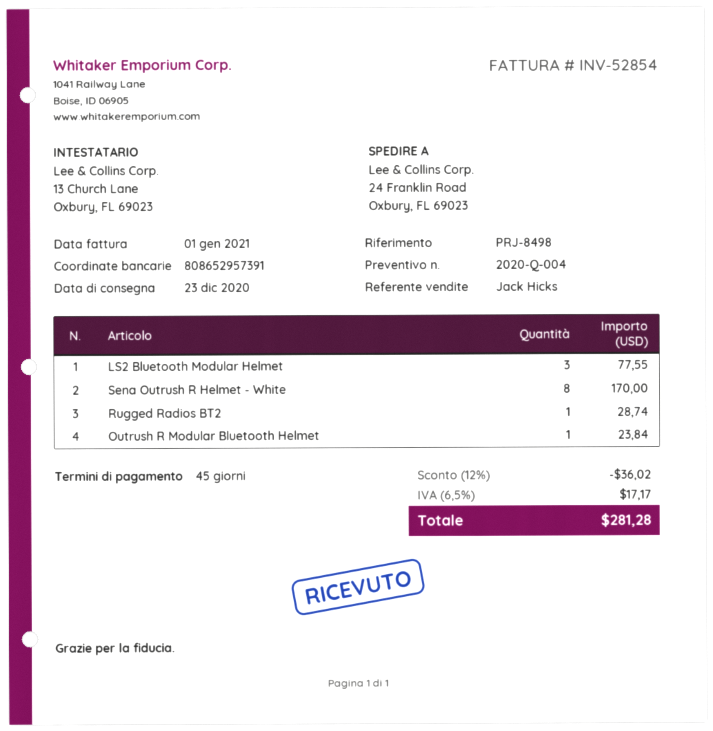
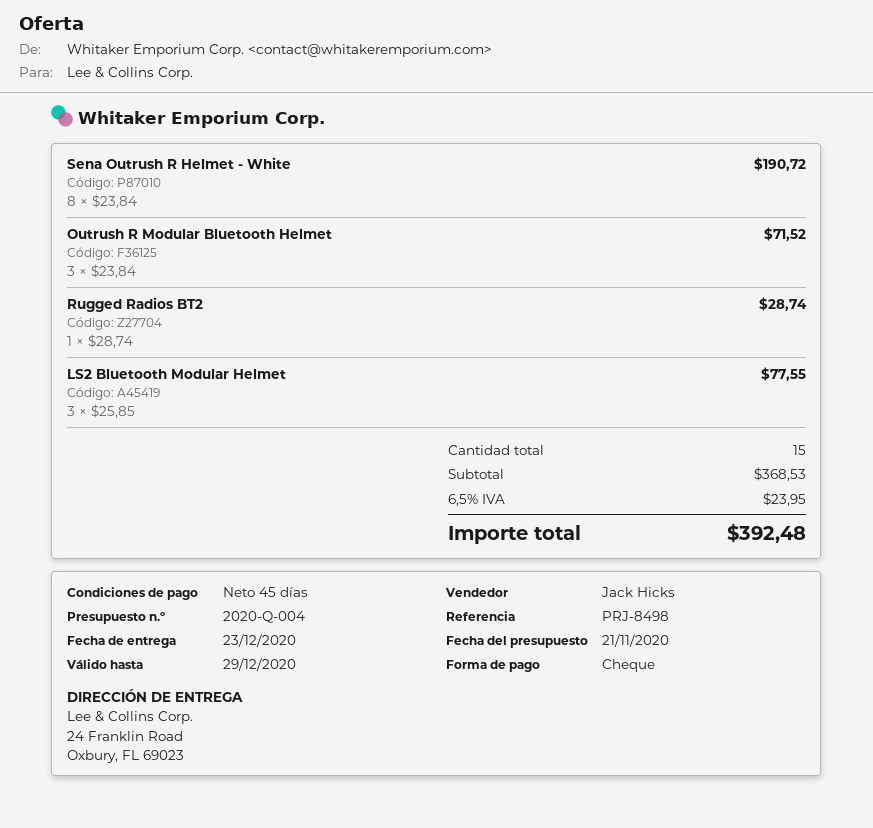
Sena Outrush R Helmet - White: 8 for 170.00 -> 8 for 190.72
Outrush R Modular Bluetooth Helmet: 1 for 23.84 -> 3 for 71.52
discount: 12% = 36.02 -> none
tax: 6.5% = 17.17 -> 6.5% = 23.95
total: 281.28 -> 392.48

